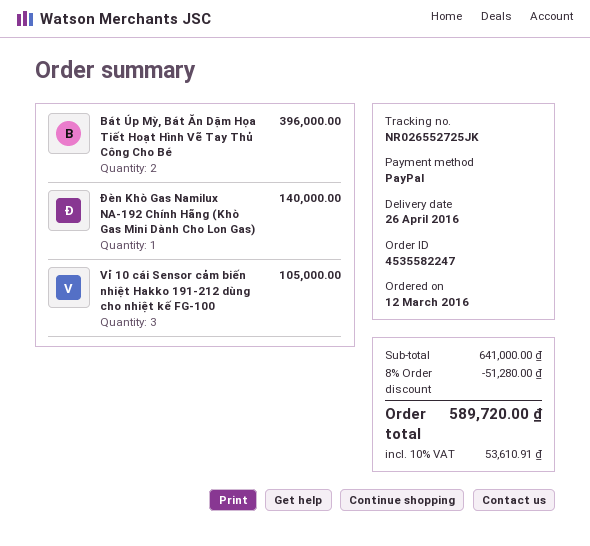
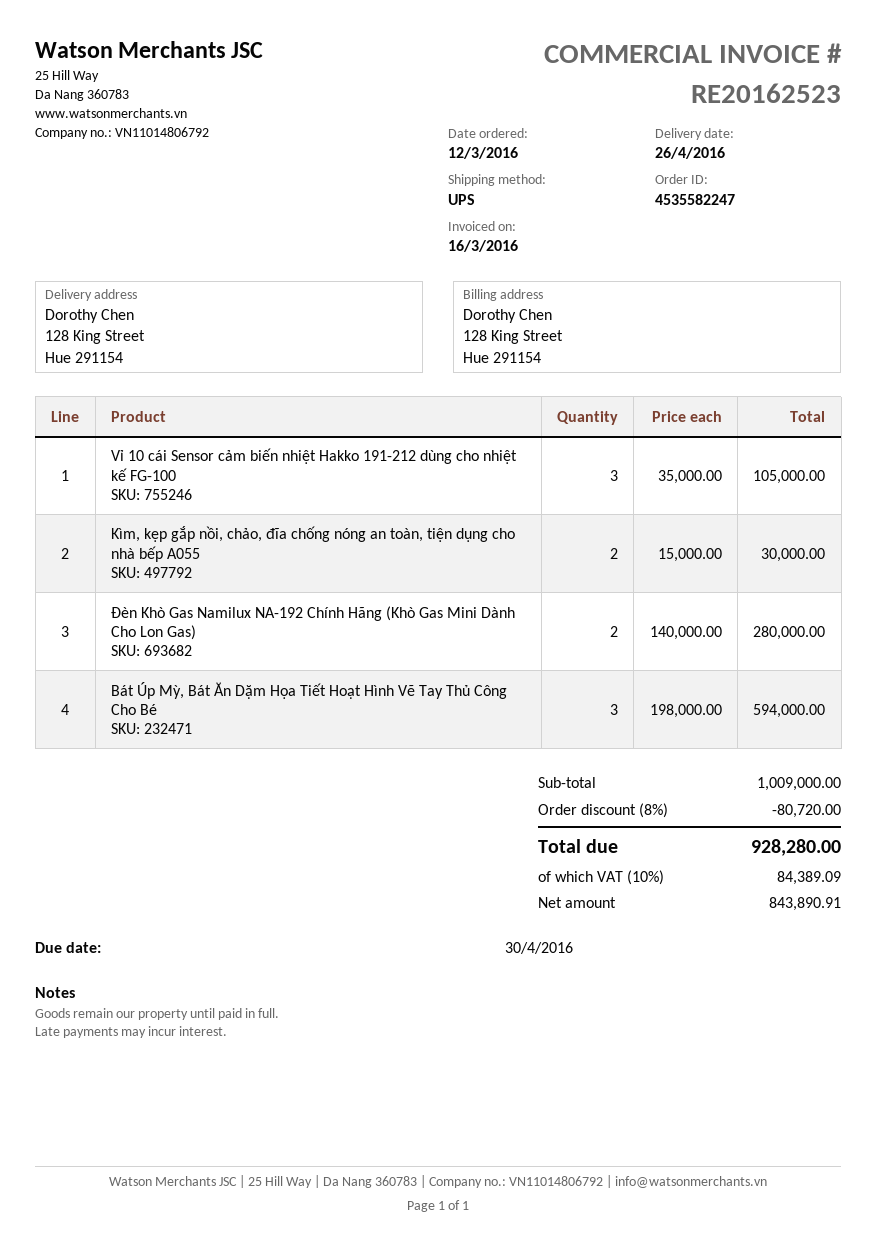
Bát Úp Mỳ, Bát Ăn Dặm Họa Tiết Hoạt Hình Vẽ Tay Thủ Công Cho Bé: 2 for 396000.00 -> 3 for 594000.00
Đèn Khò Gas Namilux NA-192 Chính Hãng (Khò Gas Mini Dành Cho Lon Gas): 1 for 140000.00 -> 2 for 280000.00
Kìm, kẹp gắp nồi, chảo, đĩa chống nóng an toàn, tiện dụng cho nhà bếp A055: none -> 2 for 30000.00
subtotal: 641000.00 -> 1009000.00
discount: 8% = 51280.00 -> 8% = 80720.00
tax: 10% = 53610.91 -> 10% = 84389.09
total: 589720.00 -> 928280.00

